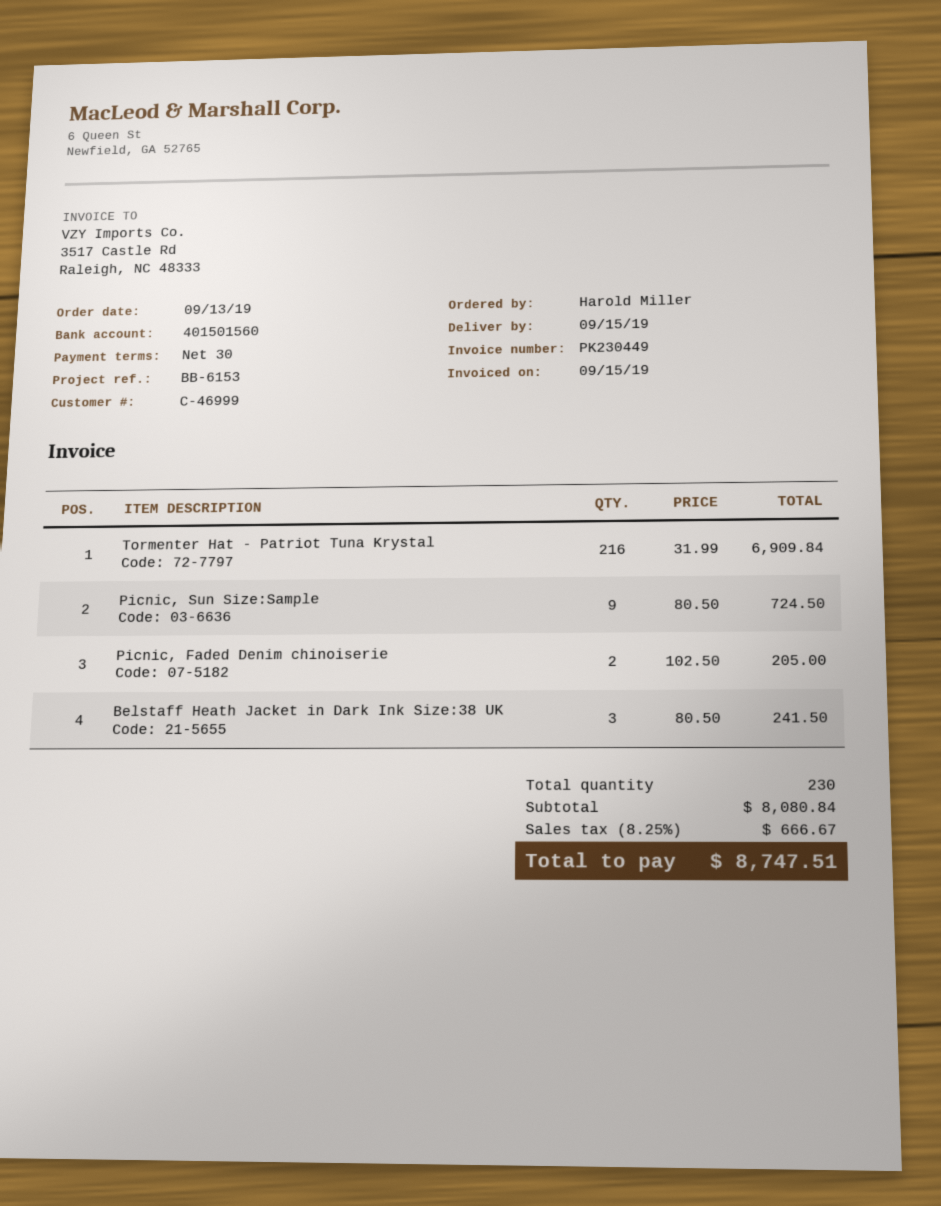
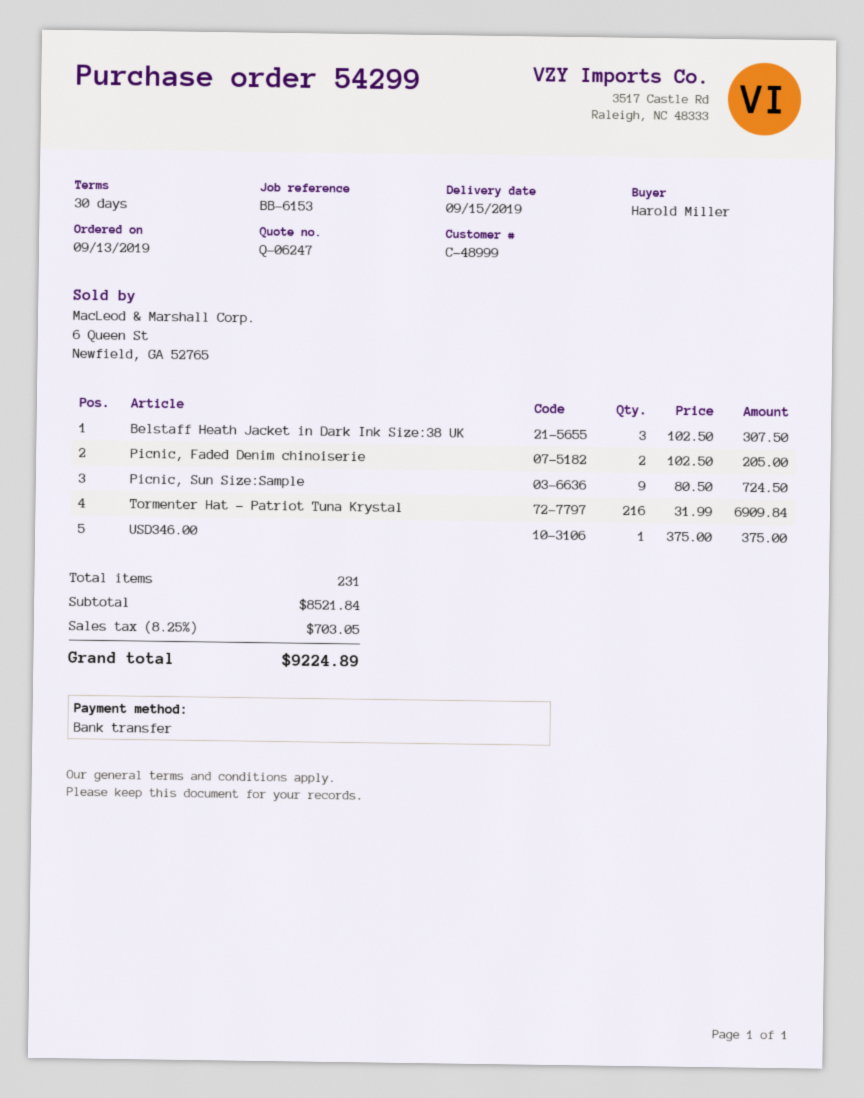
customer number: C-46999 -> C-48999
Belstaff Heath Jacket in Dark Ink Size:38 UK: 3 x 80.50 = 241.50 -> 3 x 102.50 = 307.50
USD346.00: none -> 1 x 375.00 = 375.00
total quantity: 230 -> 231
subtotal: 8080.84 -> 8521.84
tax: 8.25% = 666.67 -> 8.25% = 703.05
total: 8747.51 -> 9224.89

